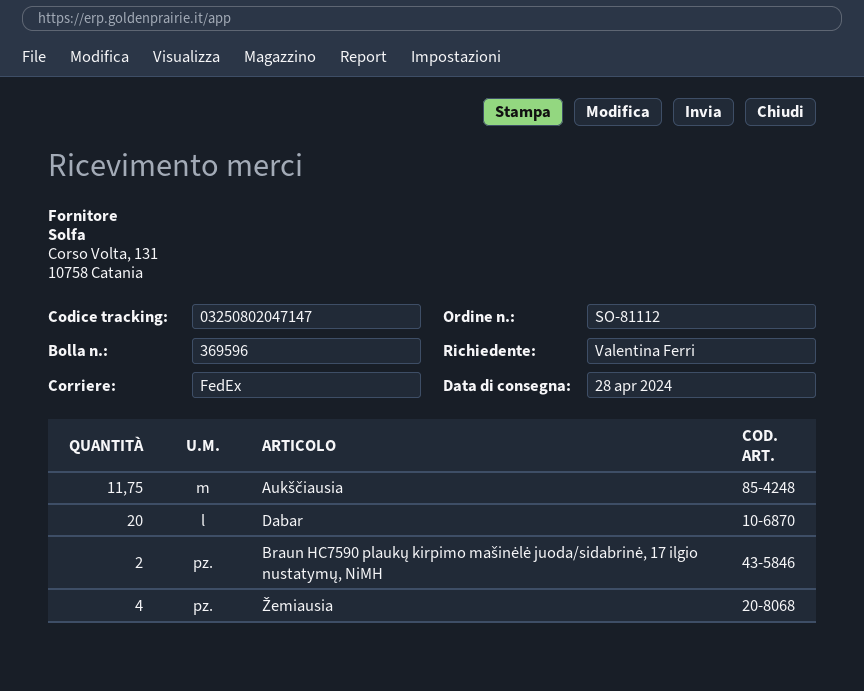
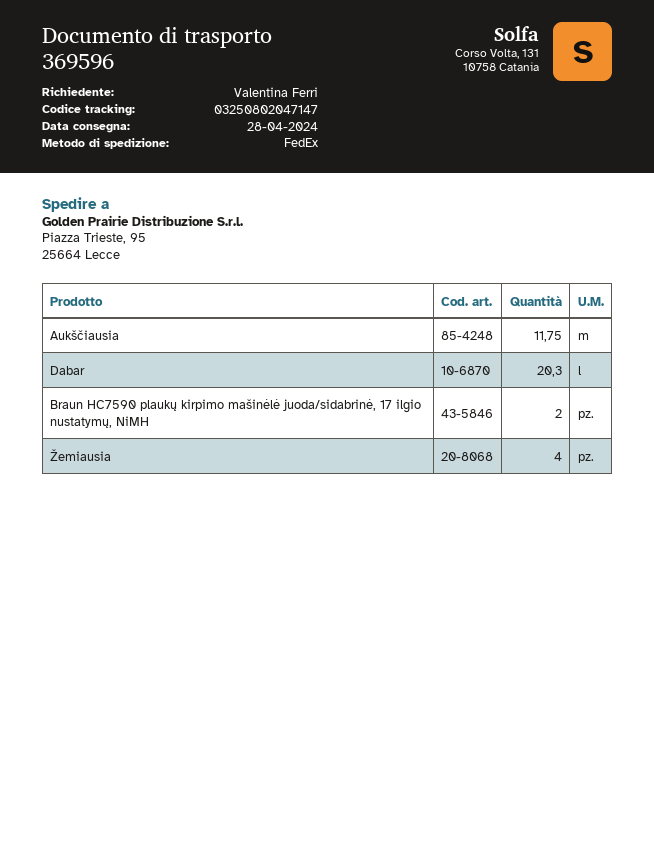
Dabar: 20 -> 20.3

